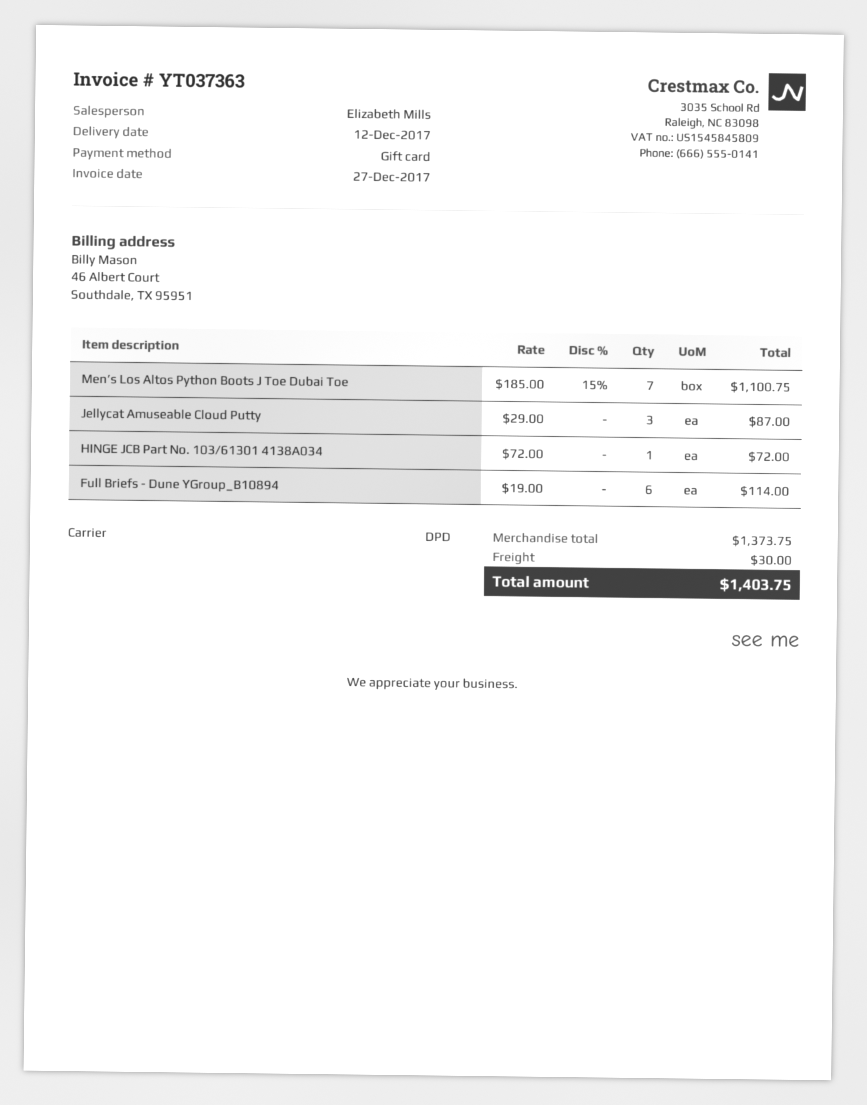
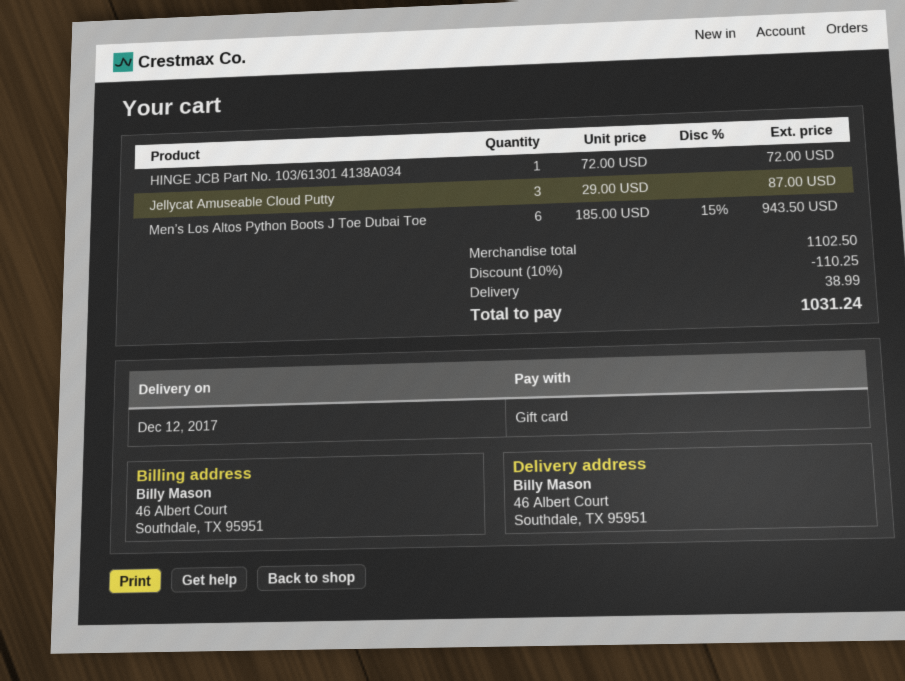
Men’s Los Altos Python Boots J Toe Dubai Toe: 7 x 185.00 - 15% = 1100.75 -> 6 x 185.00 - 15% = 943.50
Full Briefs - Dune YGroup_B10894: 6 x 19.00 = 114.00 -> none
subtotal: 1373.75 -> 1102.50
discount: none -> 10% = 110.25
shipping: 30.00 -> 38.99
total: 1403.75 -> 1031.24

